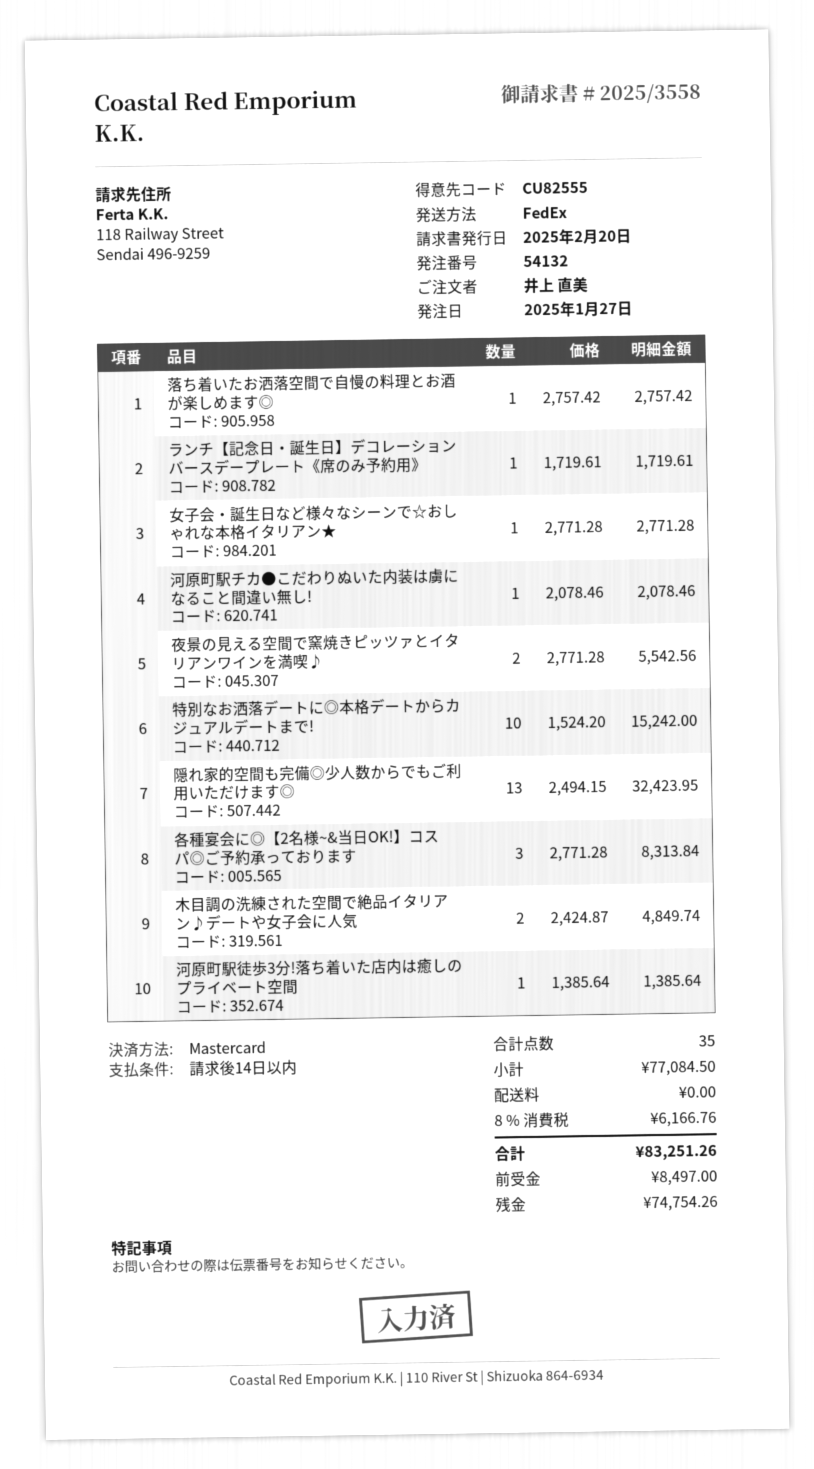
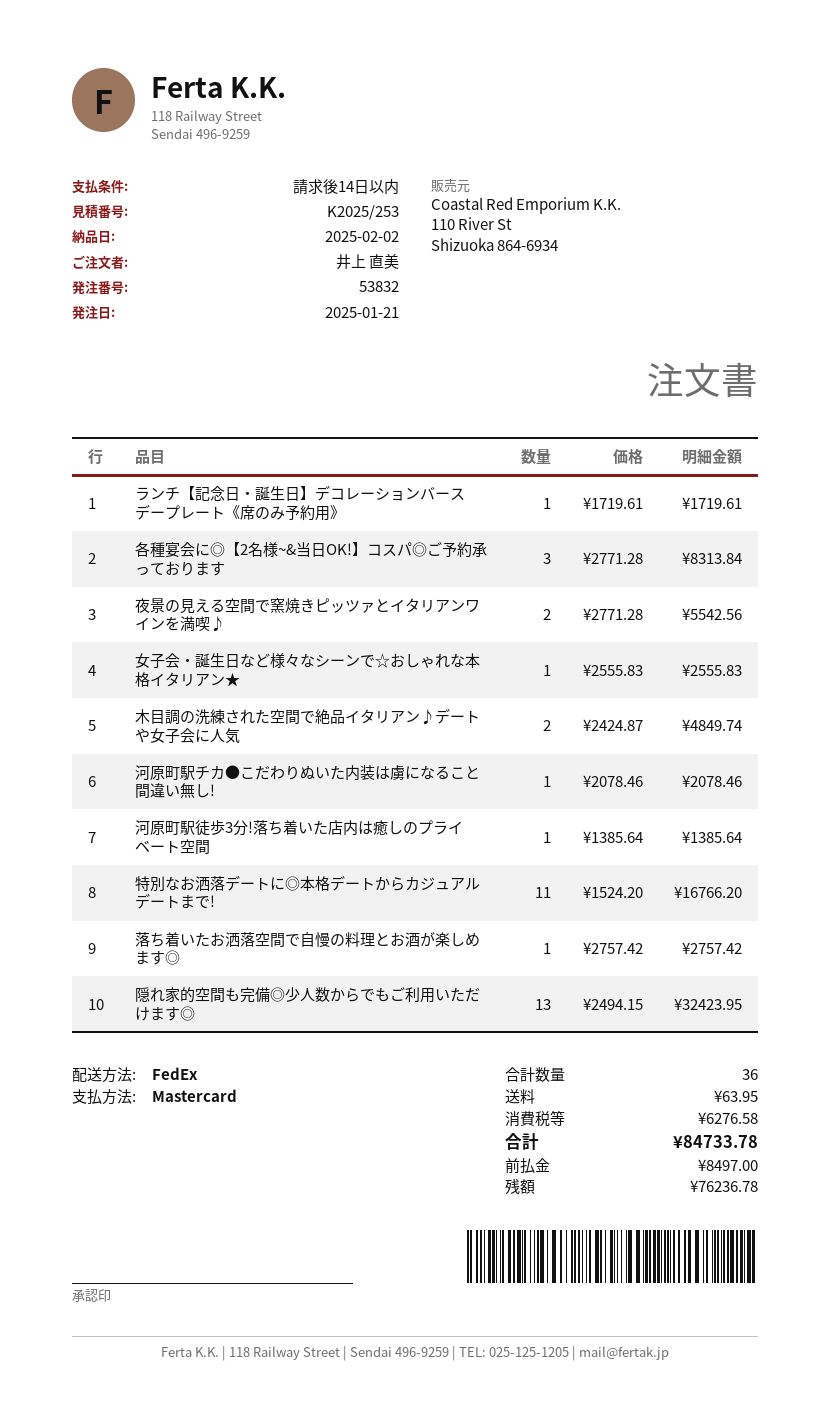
order number: 54132 -> 53832
order date: 2025-01-27 -> 2025-01-21
女子会・誕生日など様々なシーンで☆おしゃれな本格イタリアン★: 1 x 2771.28 = 2771.28 -> 1 x 2555.83 = 2555.83
特別なお洒落デートに◎本格デートからカジュアルデートまで!: 10 x 1524.20 = 15242.00 -> 11 x 1524.20 = 16766.20
total quantity: 35 -> 36
shipping: 0.00 -> 63.95
tax: 6166.76 -> 6276.58
total: 83251.26 -> 84733.78
balance: 74754.26 -> 76236.78

